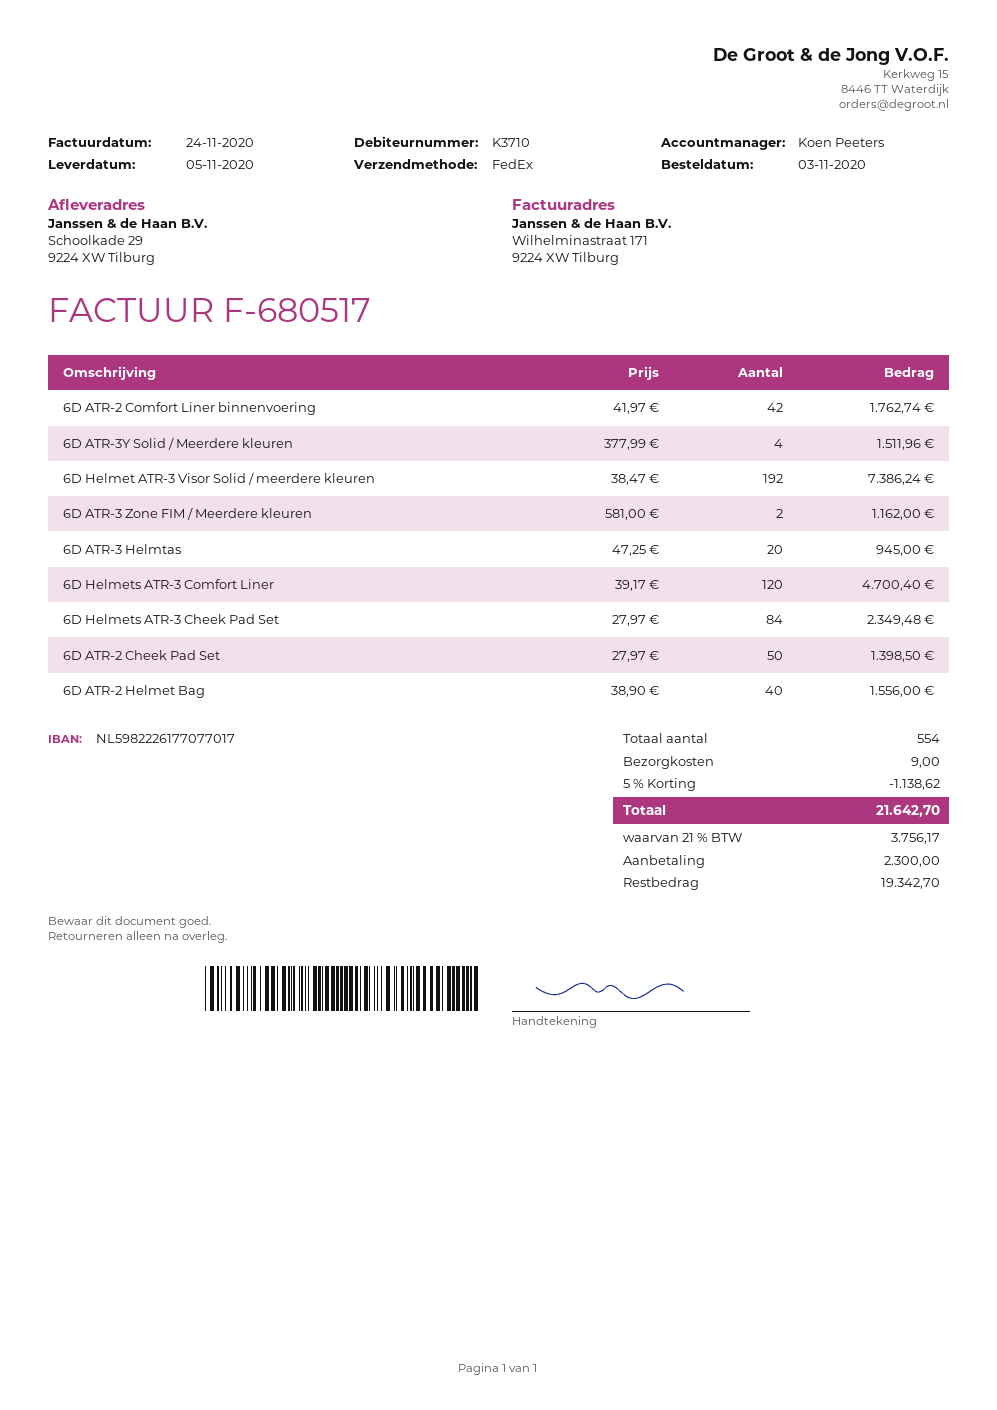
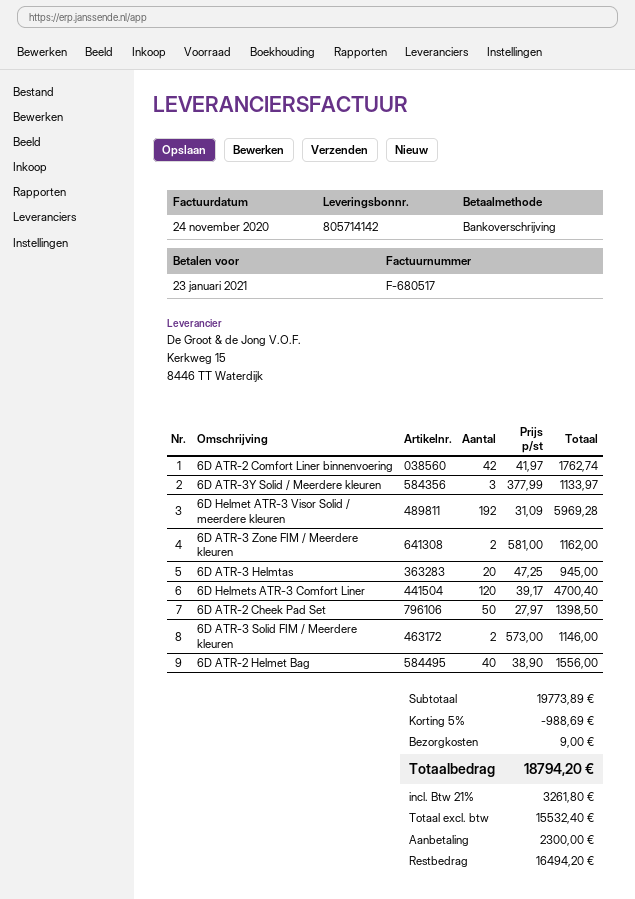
6D ATR-3Y Solid / Meerdere kleuren: 4 x 377.99 = 1511.96 -> 3 x 377.99 = 1133.97
6D Helmet ATR-3 Visor Solid / meerdere kleuren: 192 x 38.47 = 7386.24 -> 192 x 31.09 = 5969.28
6D Helmets ATR-3 Cheek Pad Set: 84 x 27.97 = 2349.48 -> none
6D ATR-3 Solid FIM / Meerdere kleuren: none -> 2 x 573.00 = 1146.00
discount: 5% = 1138.62 -> 5% = 988.69
tax: 21% = 3756.17 -> 21% = 3261.80
total: 21642.70 -> 18794.20
balance: 19342.70 -> 16494.20

